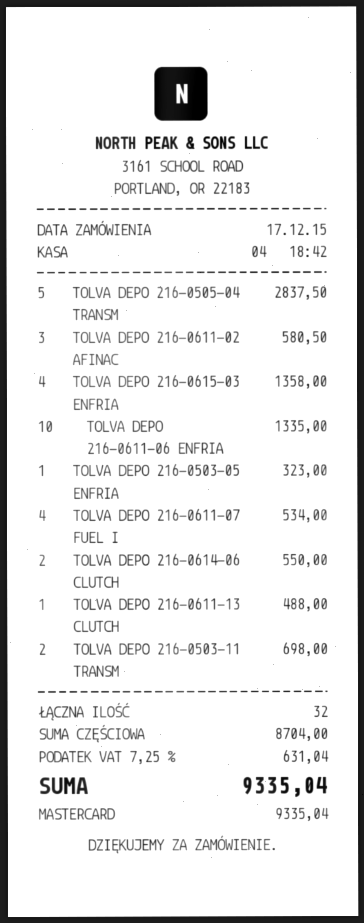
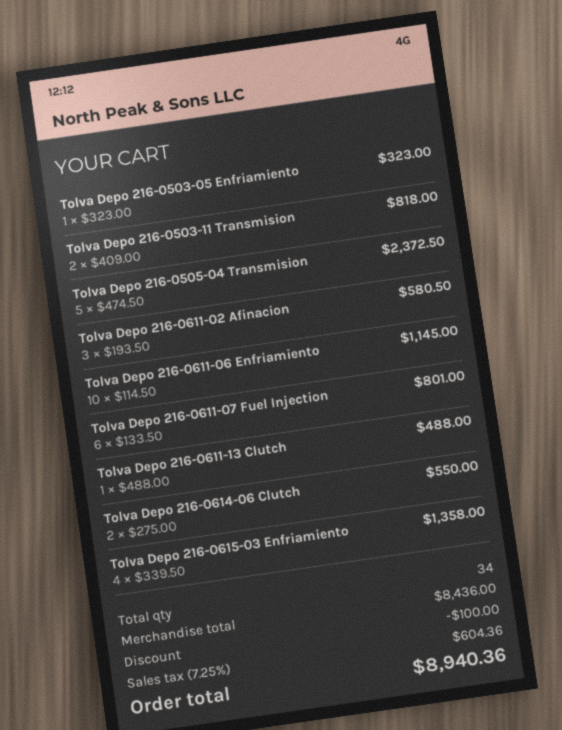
TOLVA DEPO 216-0505-04 TRANSM: 5 for 2837.50 -> 5 for 2372.50
TOLVA DEPO 216-0611-06 ENFRIA: 10 for 1335.00 -> 10 for 1145.00
TOLVA DEPO 216-0611-07 FUEL I: 4 for 534.00 -> 6 for 801.00
TOLVA DEPO 216-0503-11 TRANSM: 2 for 698.00 -> 2 for 818.00
total quantity: 32 -> 34
subtotal: 8704.00 -> 8436.00
discount: none -> 100.00
tax: 7.25% = 631.04 -> 7.25% = 604.36
total: 9335.04 -> 8940.36

